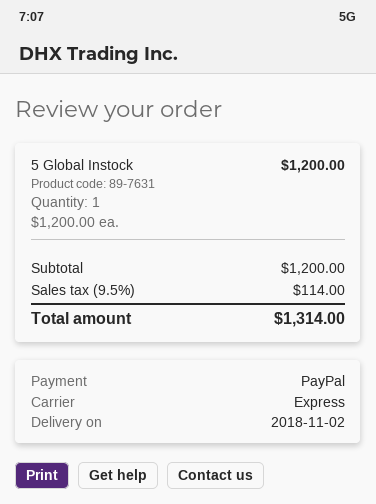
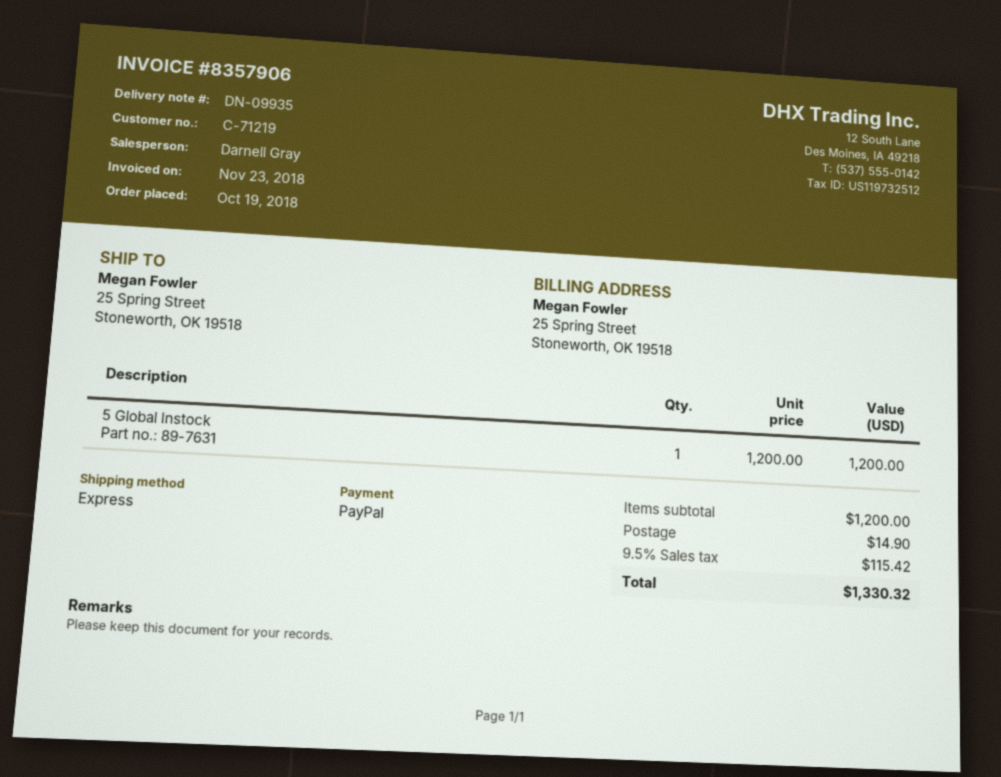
shipping: none -> 14.90
tax: 9.5% = 114.00 -> 9.5% = 115.42
total: 1314.00 -> 1330.32

